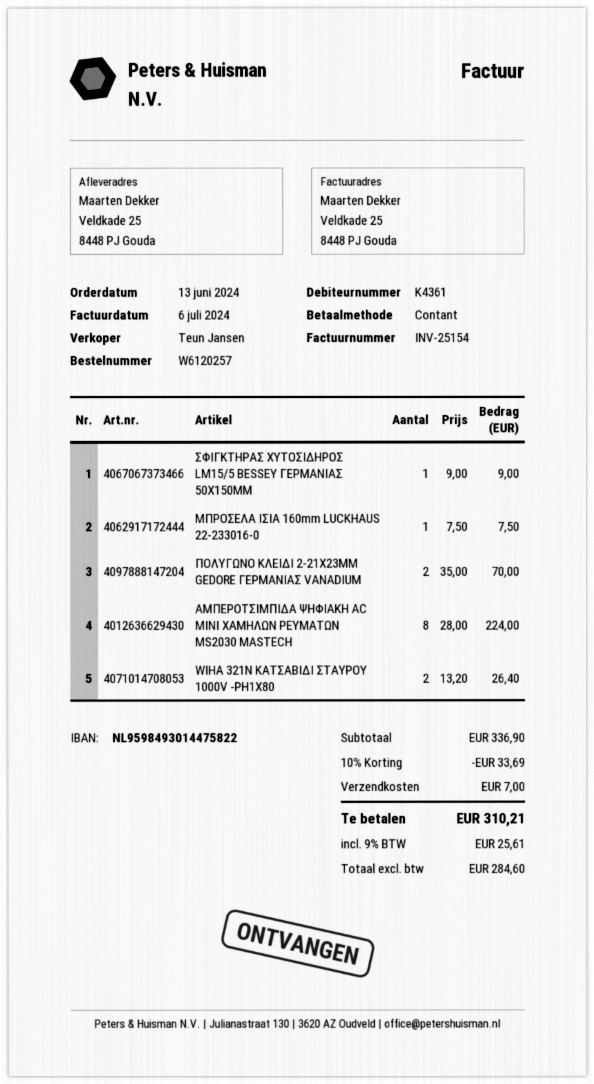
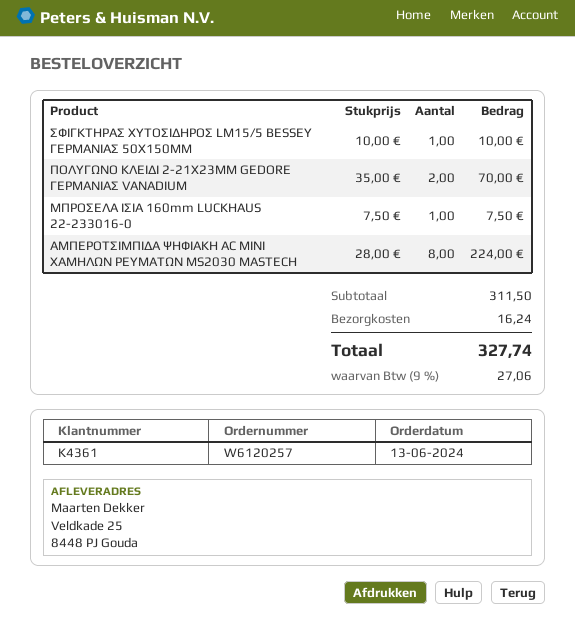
ΣΦΙΓΚΤΗΡΑΣ ΧΥΤΟΣΙΔΗΡΟΣ LM15/5 BESSEY ΓΕΡΜΑΝΙΑΣ 50X150MM: 1 x 9.00 = 9.00 -> 1 x 10.00 = 10.00
WIHA 321N ΚΑΤΣΑΒΙΔΙ ΣΤΑΥΡΟΥ 1000V -PH1X80: 2 x 13.20 = 26.40 -> none
subtotal: 336.90 -> 311.50
discount: 10% = 33.69 -> none
shipping: 7.00 -> 16.24
tax: 9% = 25.61 -> 9% = 27.06
total: 310.21 -> 327.74

